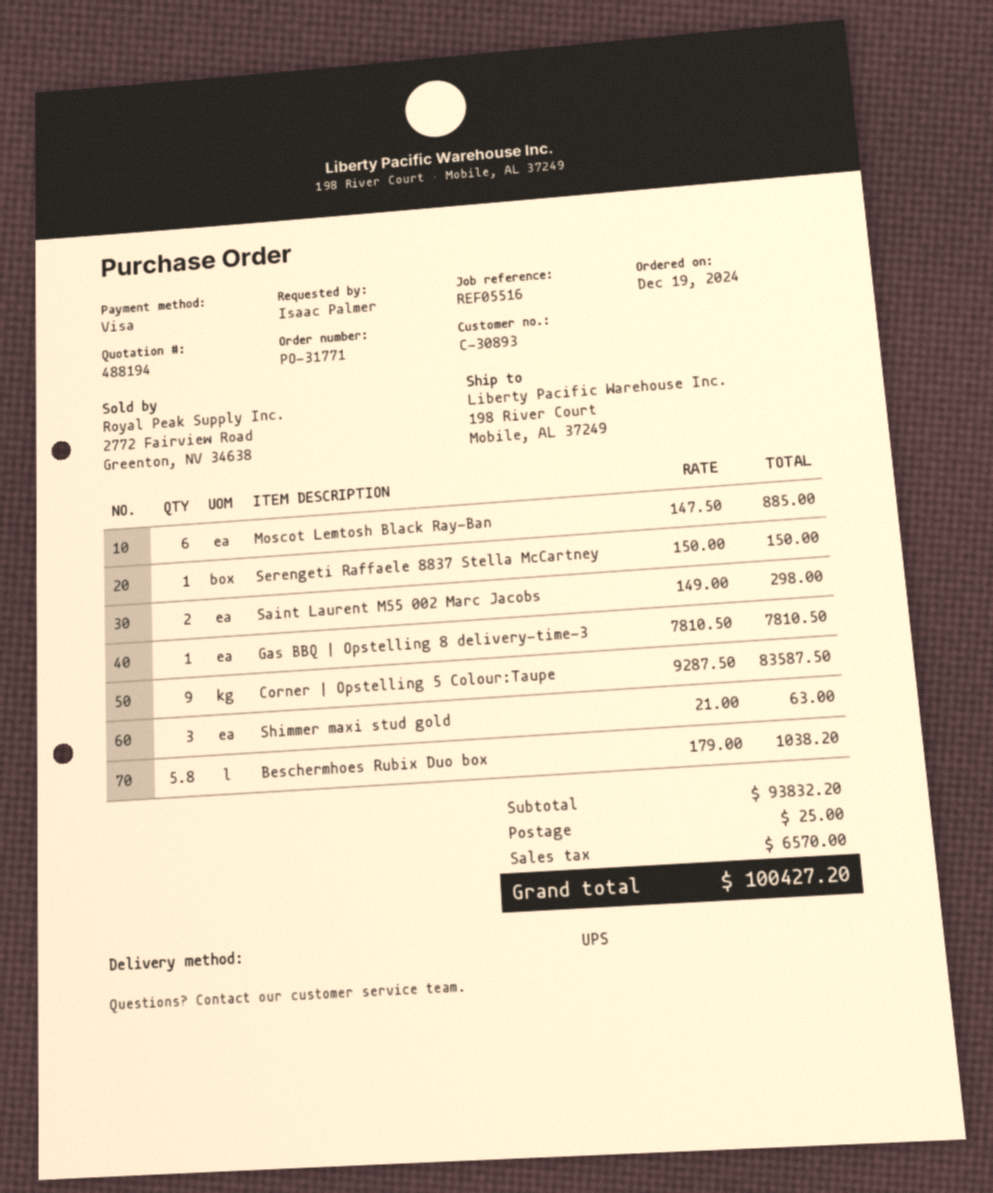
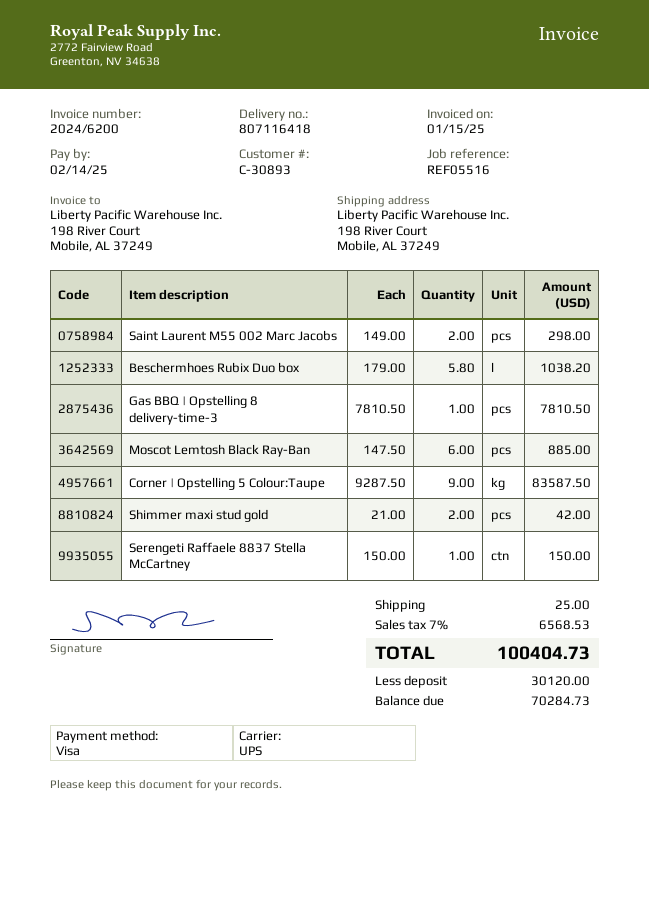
Shimmer maxi stud gold: 3 x 21.00 = 63.00 -> 2 x 21.00 = 42.00
tax: 6570.00 -> 6568.53
total: 100427.20 -> 100404.73

